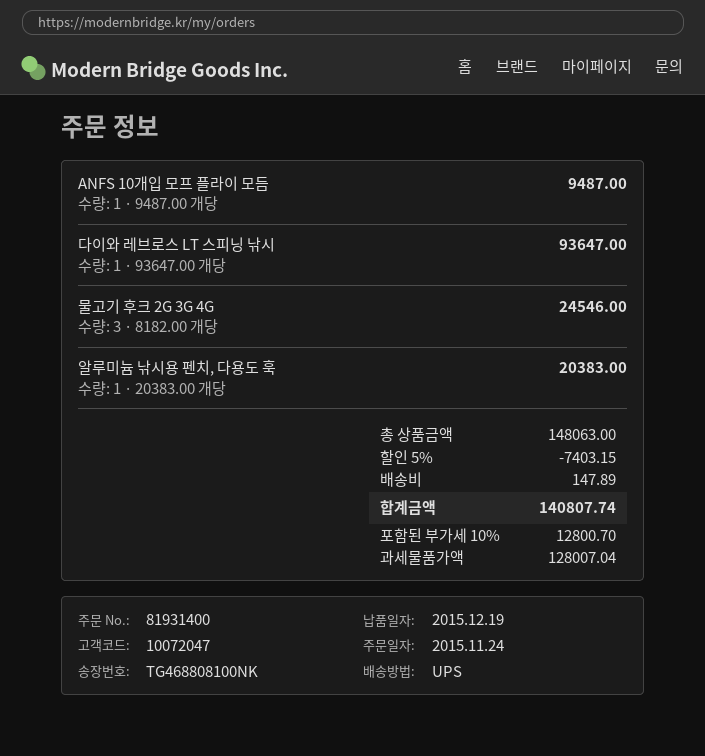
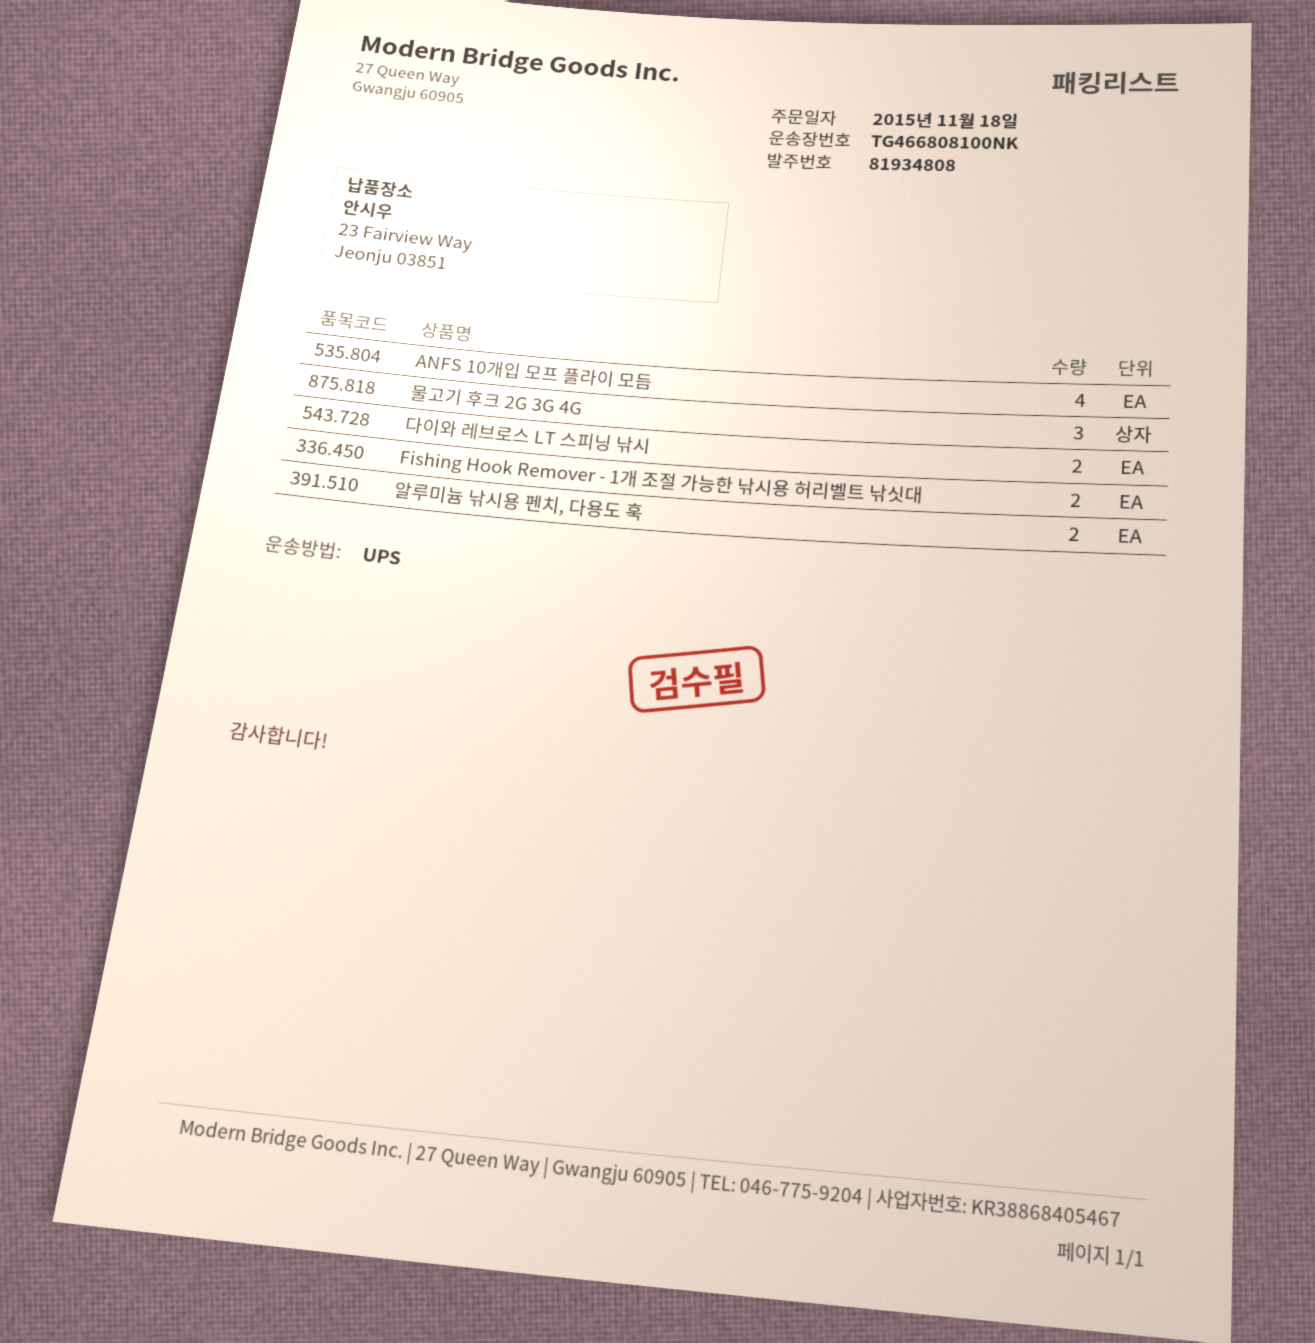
order number: 81931400 -> 81934808
order date: 2015-11-24 -> 2015-11-18
tracking number: TG468808100NK -> TG466808100NK
ANFS 10개입 모프 플라이 모듬: 1 -> 4
다이와 레브로스 LT 스피닝 낚시: 1 -> 2
알루미늄 낚시용 펜치, 다용도 훅: 1 -> 2
Fishing Hook Remover - 1개 조절 가능한 낚시용 허리벨트 낚싯대: none -> 2

